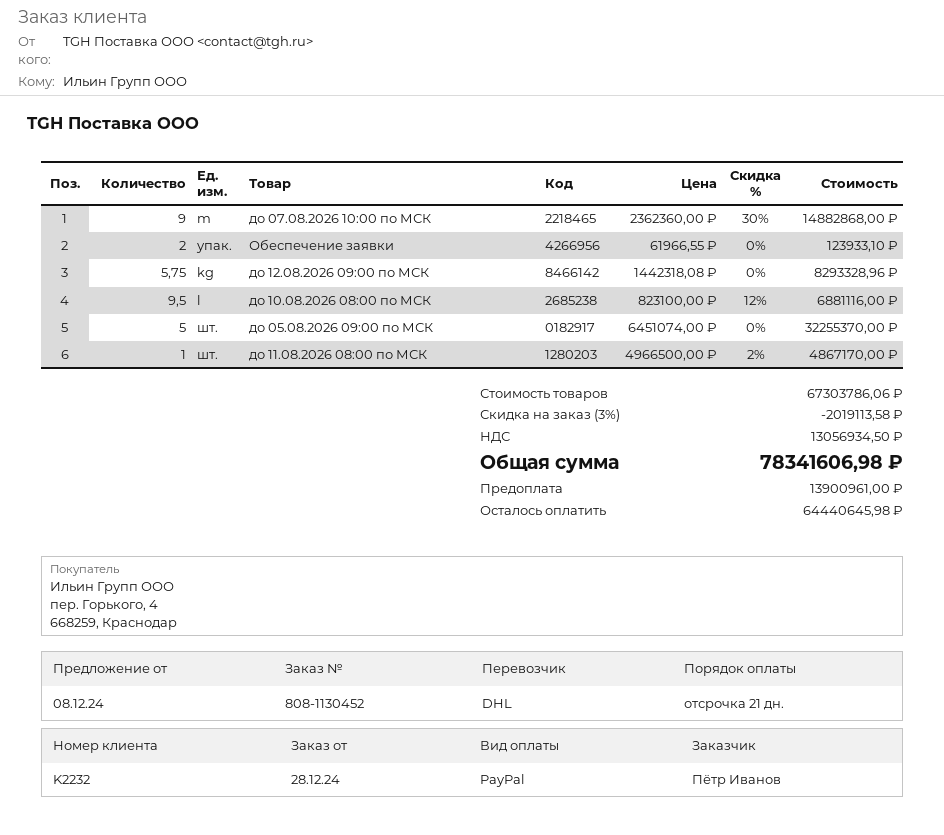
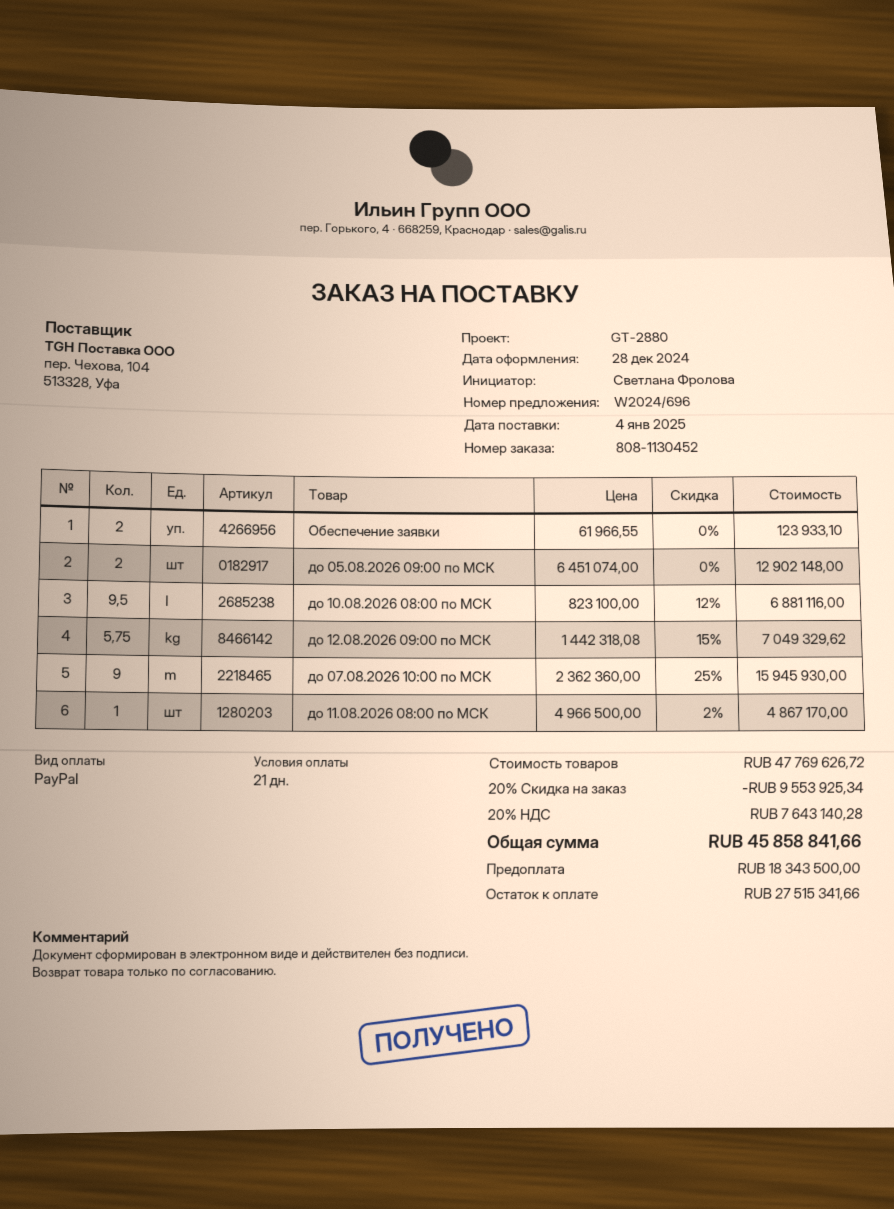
ordered by: Пётр Иванов -> Светлана Фролова
до 07.08.2026 10:00 по МСК: 9 x 2362360.00 - 30% = 14882868.00 -> 9 x 2362360.00 - 25% = 15945930.00
до 12.08.2026 09:00 по МСК: 5.75 x 1442318.08 = 8293328.96 -> 5.75 x 1442318.08 - 15% = 7049329.62
до 05.08.2026 09:00 по МСК: 5 x 6451074.00 = 32255370.00 -> 2 x 6451074.00 = 12902148.00
subtotal: 67303786.06 -> 47769626.72
discount: 3% = 2019113.58 -> 20% = 9553925.34
tax: 13056934.50 -> 7643140.28
total: 78341606.98 -> 45858841.66
deposit: 13900961.00 -> 18343500.00
balance: 64440645.98 -> 27515341.66

